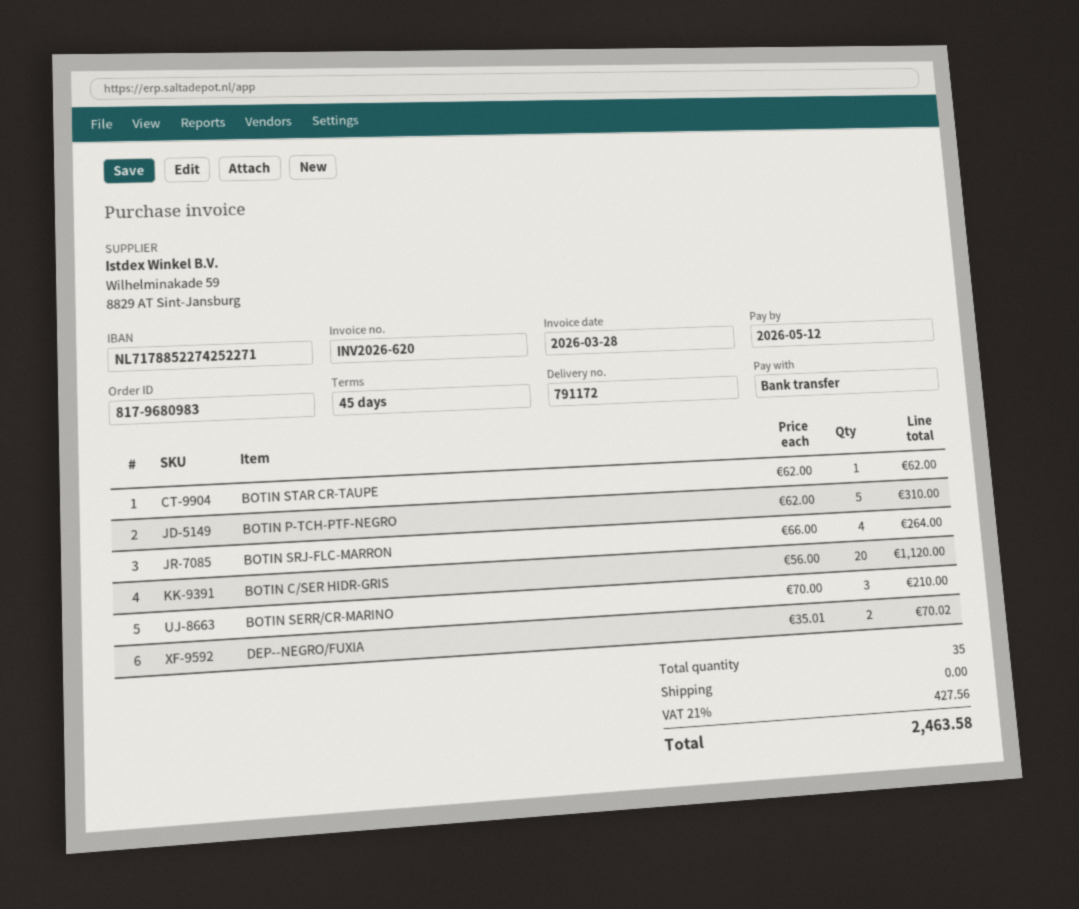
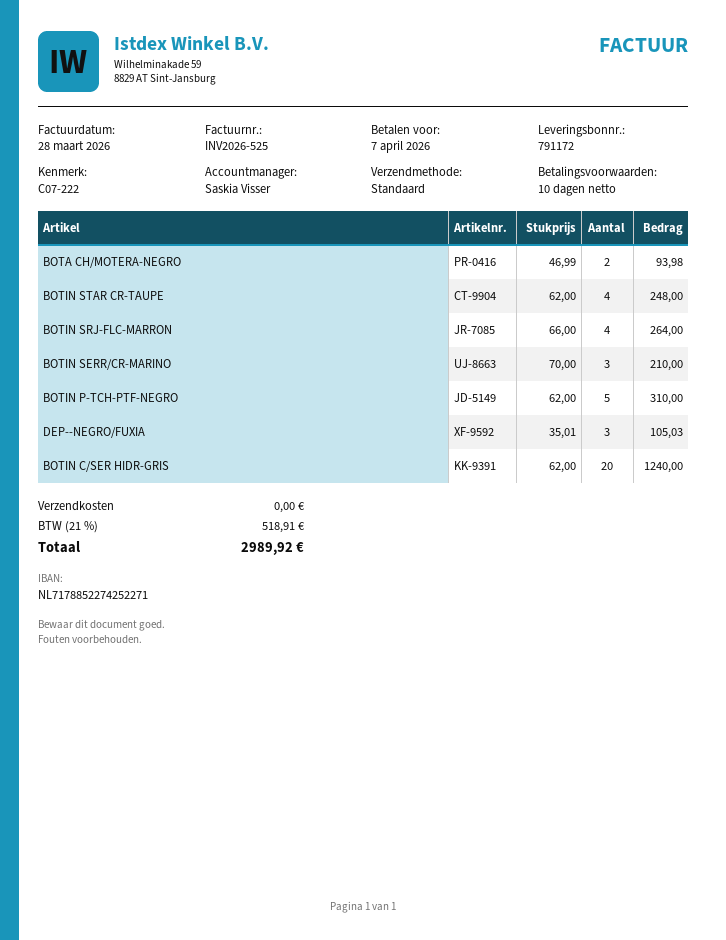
invoice number: INV2026-620 -> INV2026-525
payment terms: 45 days -> 10 days
due date: 2026-05-12 -> 2026-04-07
BOTIN STAR CR-TAUPE: 1 x 62.00 = 62.00 -> 4 x 62.00 = 248.00
BOTIN C/SER HIDR-GRIS: 20 x 56.00 = 1120.00 -> 20 x 62.00 = 1240.00
DEP--NEGRO/FUXIA: 2 x 35.01 = 70.02 -> 3 x 35.01 = 105.03
BOTA CH/MOTERA-NEGRO: none -> 2 x 46.99 = 93.98
tax: 21% = 427.56 -> 21% = 518.91
total: 2463.58 -> 2989.92

